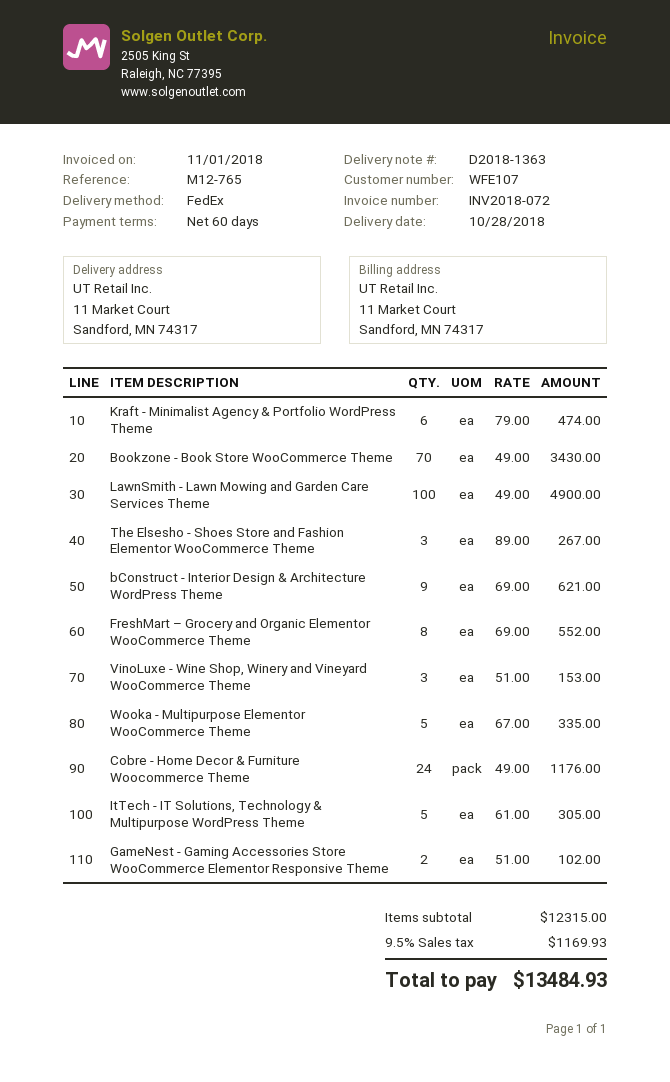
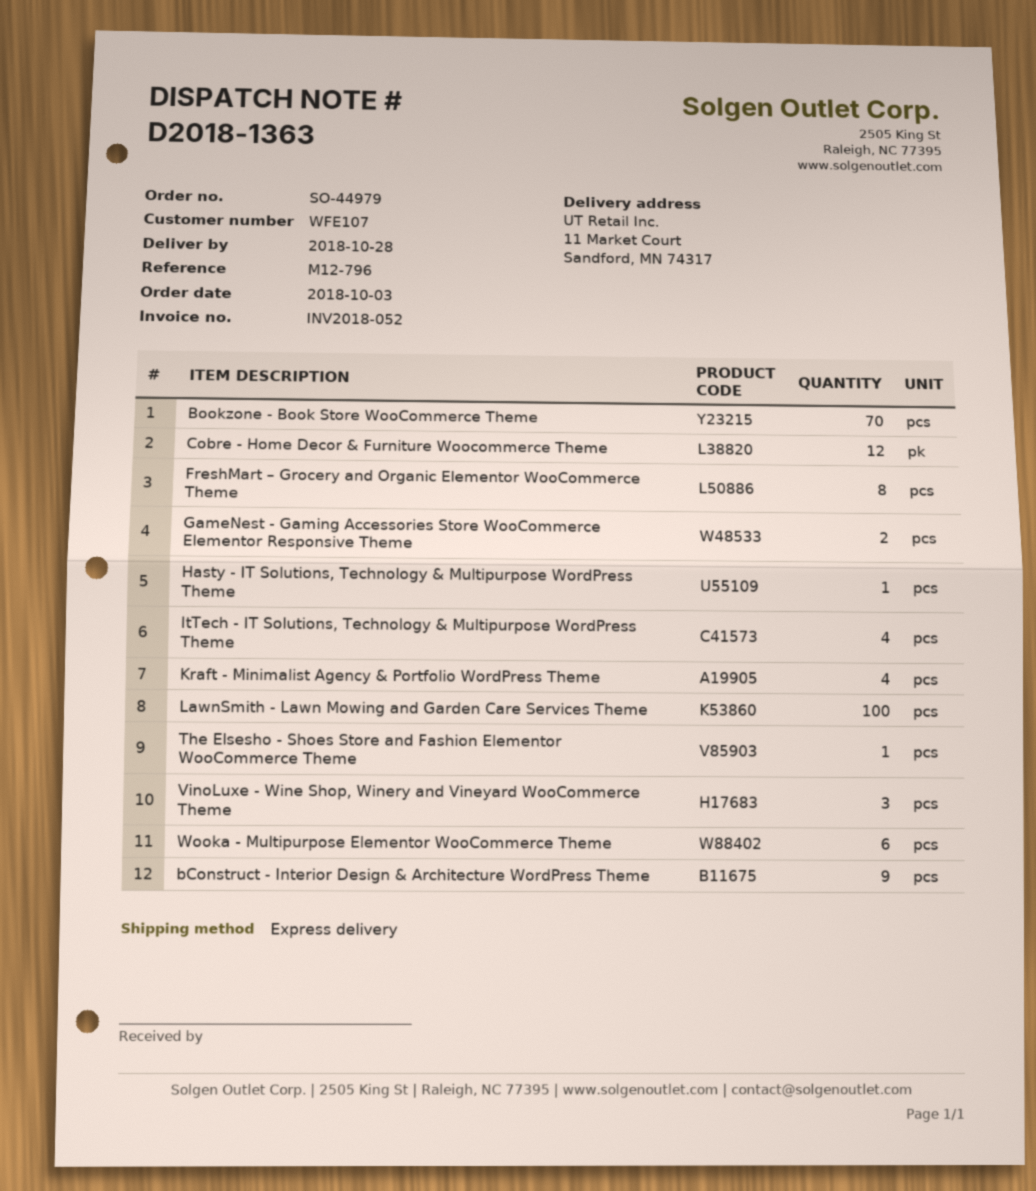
invoice number: INV2018-072 -> INV2018-052
reference: M12-765 -> M12-796
shipping method: FedEx -> express
Kraft - Minimalist Agency & Portfolio WordPress Theme: 6 -> 4
The Elsesho - Shoes Store and Fashion Elementor WooCommerce Theme: 3 -> 1
Wooka - Multipurpose Elementor WooCommerce Theme: 5 -> 6
Cobre - Home Decor & Furniture Woocommerce Theme: 24 -> 12
ItTech - IT Solutions, Technology & Multipurpose WordPress Theme: 5 -> 4
Hasty - IT Solutions, Technology & Multipurpose WordPress Theme: none -> 1

